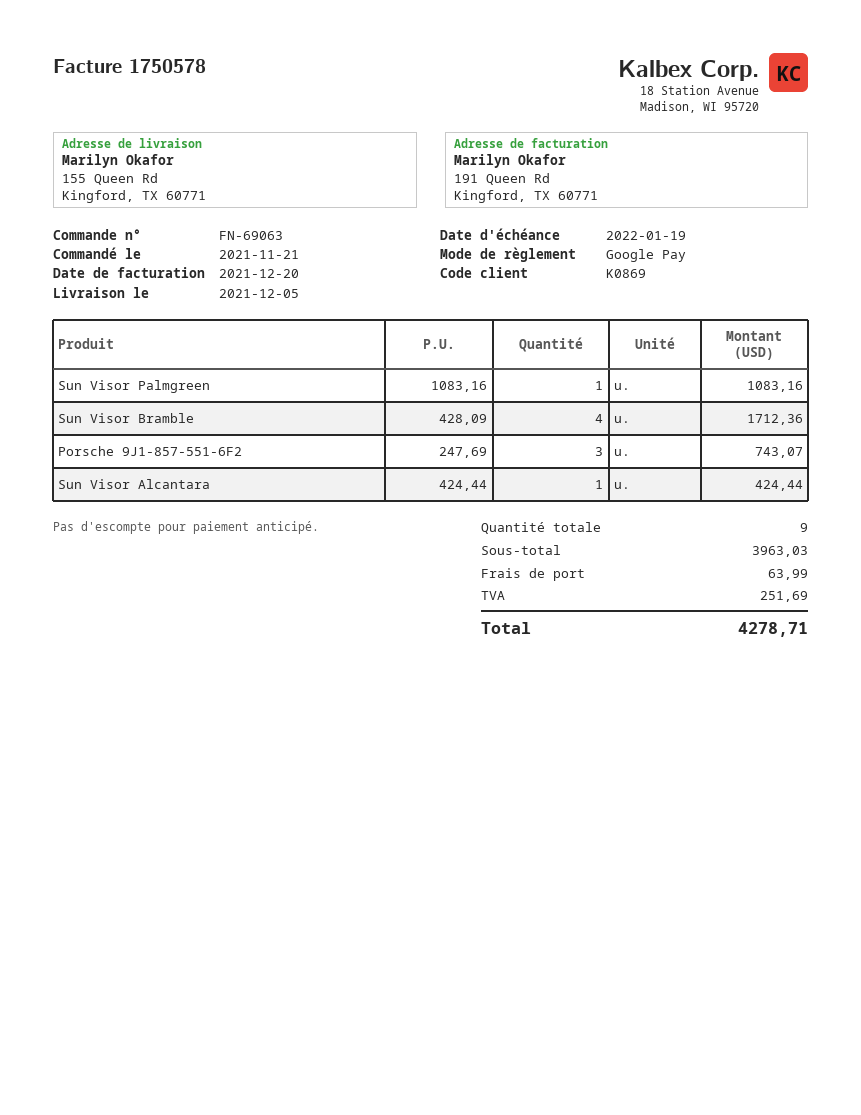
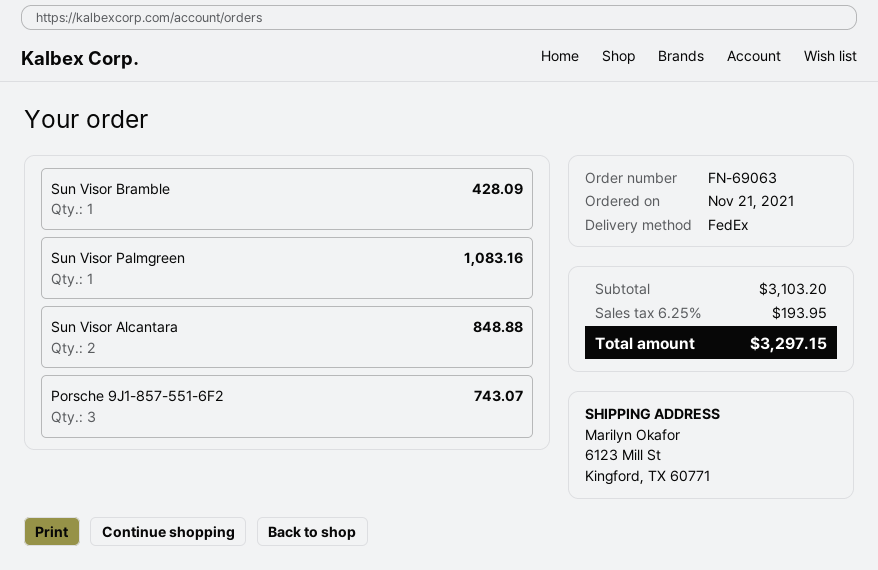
ship to: 155 Queen Rd, Kingford, TX 60771 -> 6123 Mill St, Kingford, TX 60771
Sun Visor Bramble: 4 for 1712.36 -> 1 for 428.09
Sun Visor Alcantara: 1 for 424.44 -> 2 for 848.88
subtotal: 3963.03 -> 3103.20
shipping: 63.99 -> none
tax: 251.69 -> 193.95
total: 4278.71 -> 3297.15

